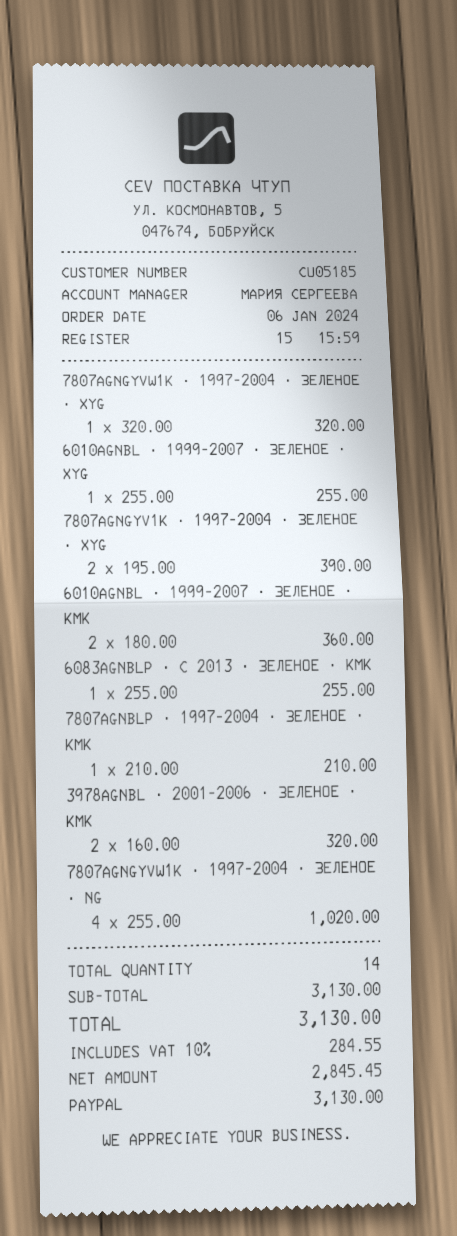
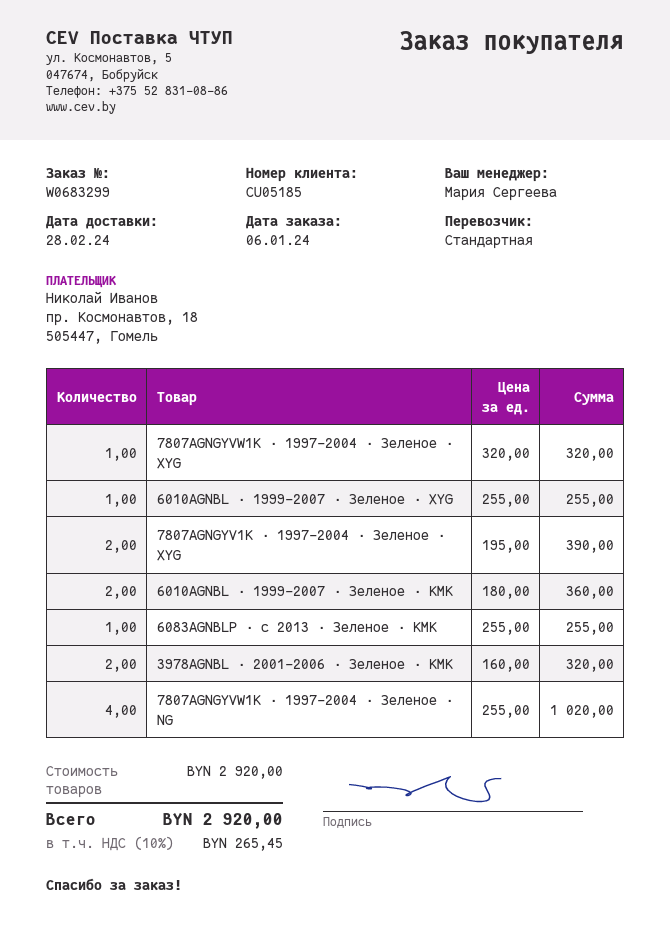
7807AGNBLP · 1997–2004 · ЗЕЛЕНОЕ · KMK: 1 x 210.00 = 210.00 -> none
subtotal: 3130.00 -> 2920.00
tax: 10% = 284.55 -> 10% = 265.45
total: 3130.00 -> 2920.00

